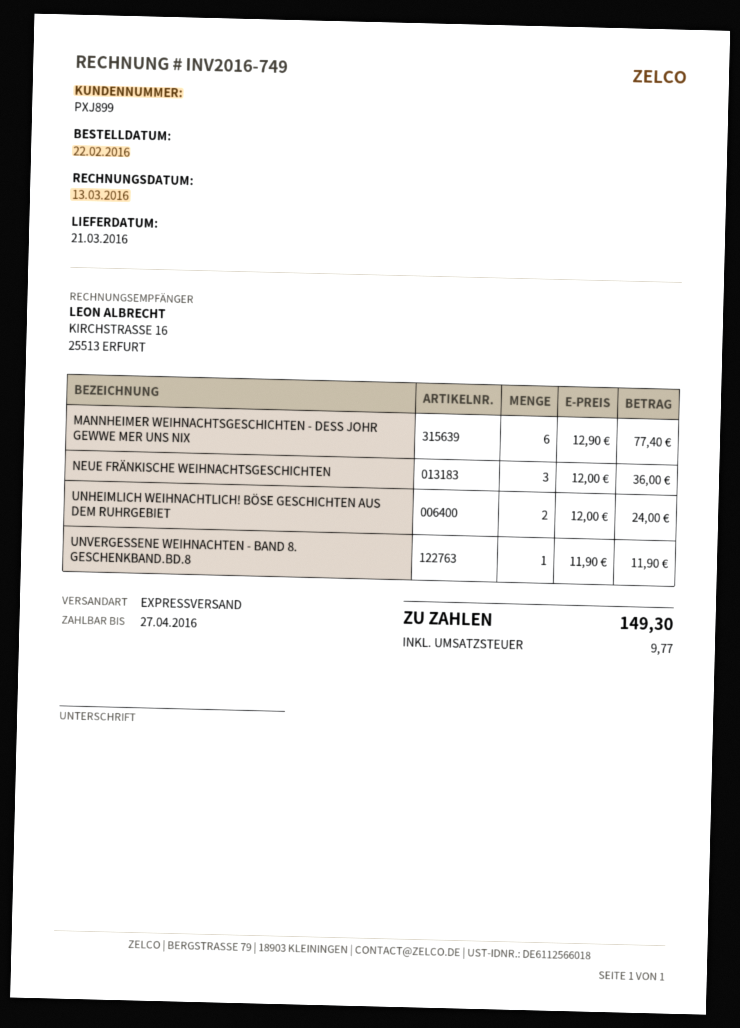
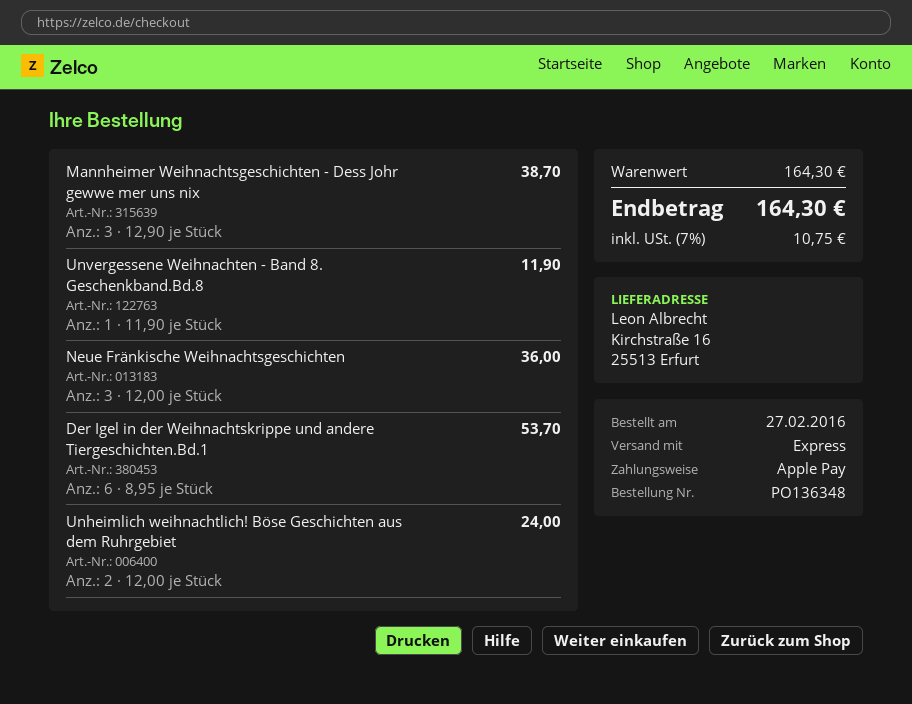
order date: 2016-02-22 -> 2016-02-27
MANNHEIMER WEIHNACHTSGESCHICHTEN - DESS JOHR GEWWE MER UNS NIX: 6 x 12.90 = 77.40 -> 3 x 12.90 = 38.70
Der Igel in der Weihnachtskrippe und andere Tiergeschichten.Bd.1: none -> 6 x 8.95 = 53.70
tax: 9.77 -> 10.75
total: 149.30 -> 164.30

